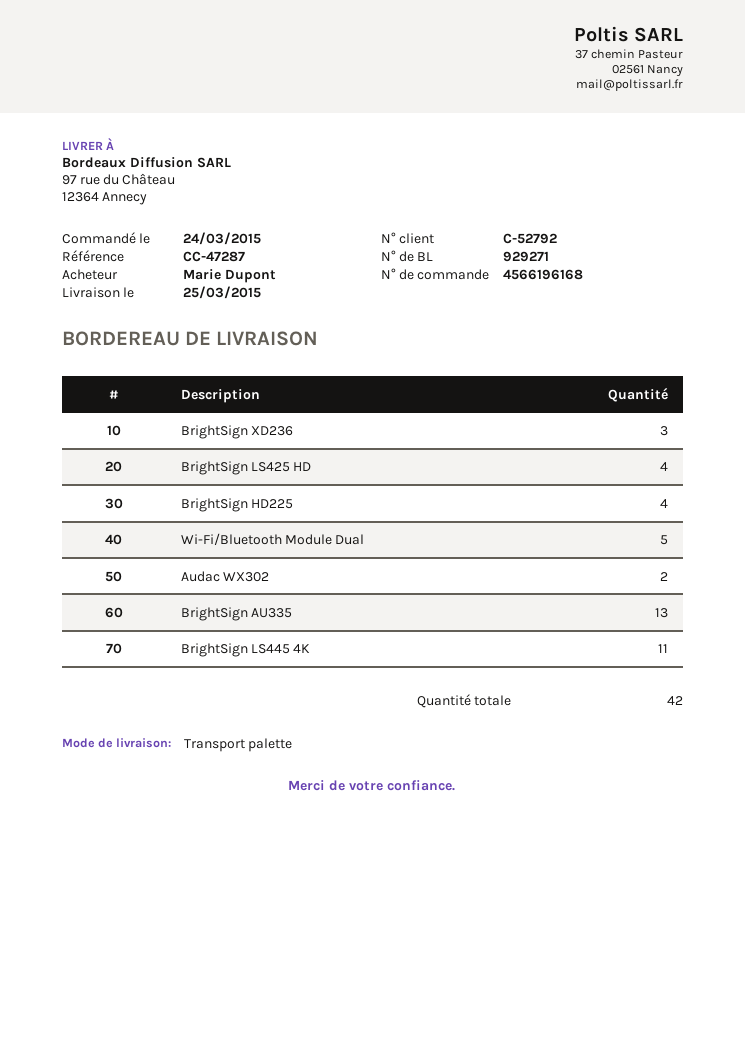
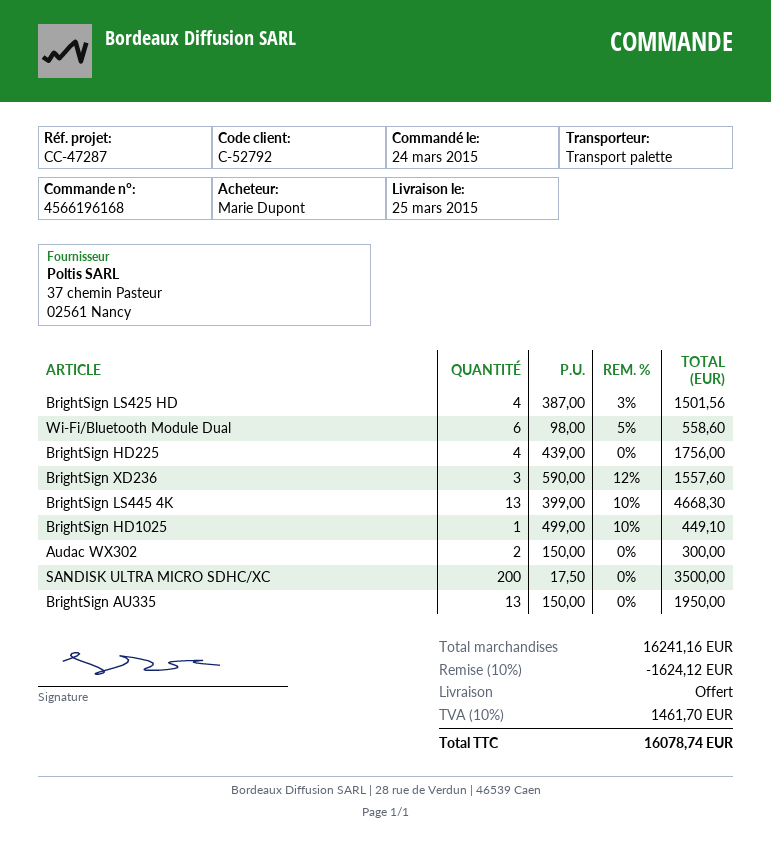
Wi-Fi/Bluetooth Module Dual: 5 -> 6
BrightSign LS445 4K: 11 -> 13
BrightSign HD1025: none -> 1
SANDISK ULTRA MICRO SDHC/XC: none -> 200

